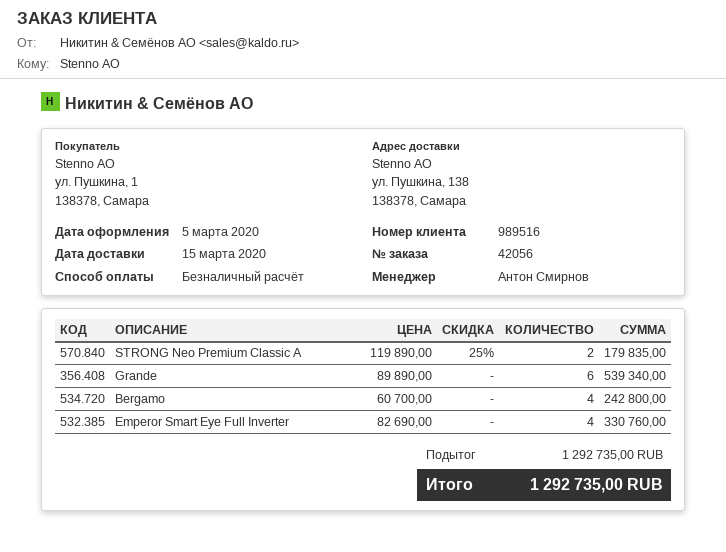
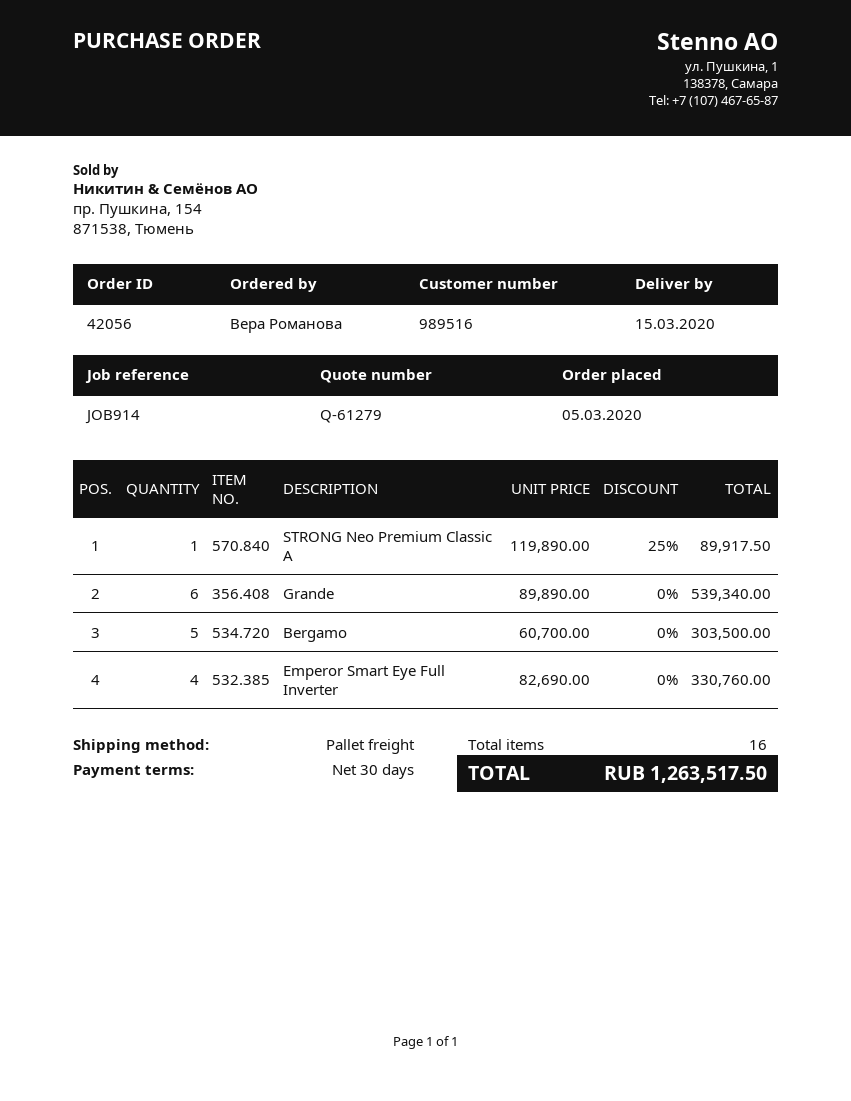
STRONG Neo Premium Classic A: 2 x 119890.00 - 25% = 179835.00 -> 1 x 119890.00 - 25% = 89917.50
Bergamo: 4 x 60700.00 = 242800.00 -> 5 x 60700.00 = 303500.00
total: 1292735.00 -> 1263517.50

